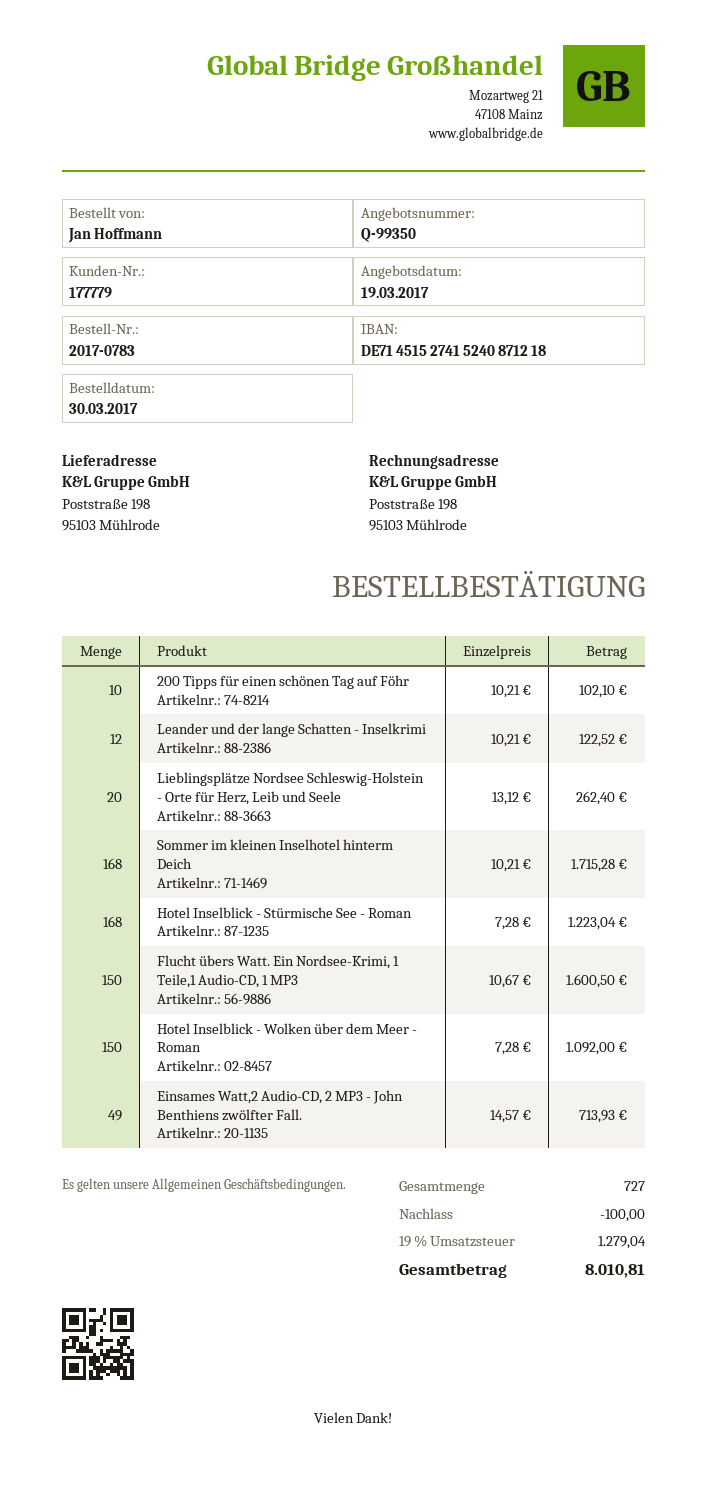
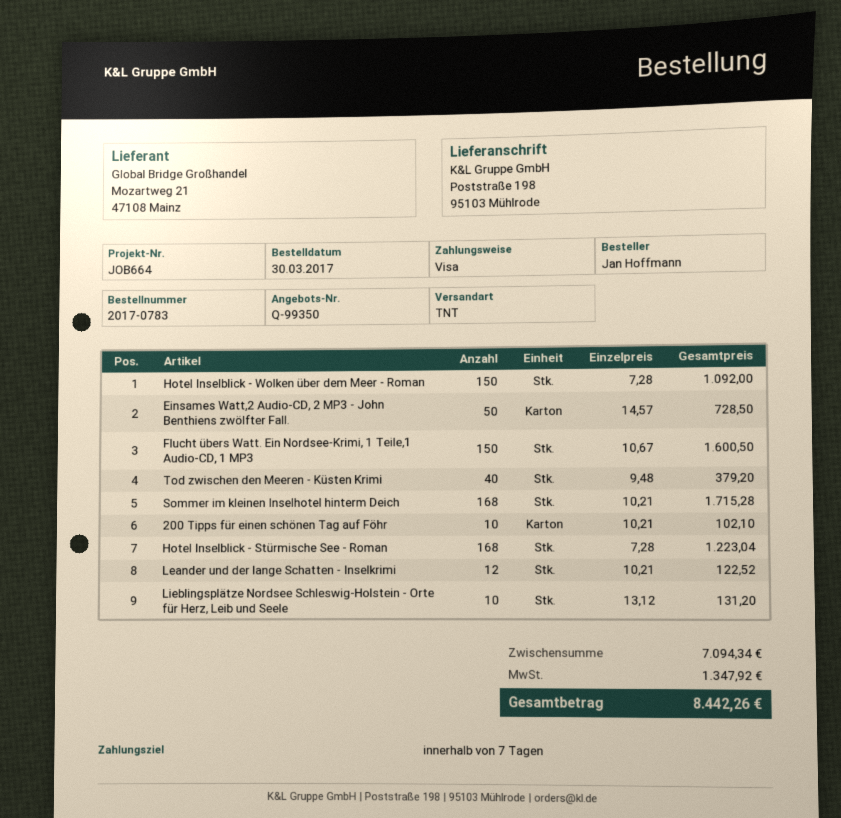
Lieblingsplätze Nordsee Schleswig-Holstein - Orte für Herz, Leib und Seele: 20 x 13.12 = 262.40 -> 10 x 13.12 = 131.20
Einsames Watt,2 Audio-CD, 2 MP3 - John Benthiens zwölfter Fall.: 49 x 14.57 = 713.93 -> 50 x 14.57 = 728.50
Tod zwischen den Meeren - Küsten Krimi: none -> 40 x 9.48 = 379.20
discount: 100.00 -> none
tax: 1279.04 -> 1347.92
total: 8010.81 -> 8442.26

